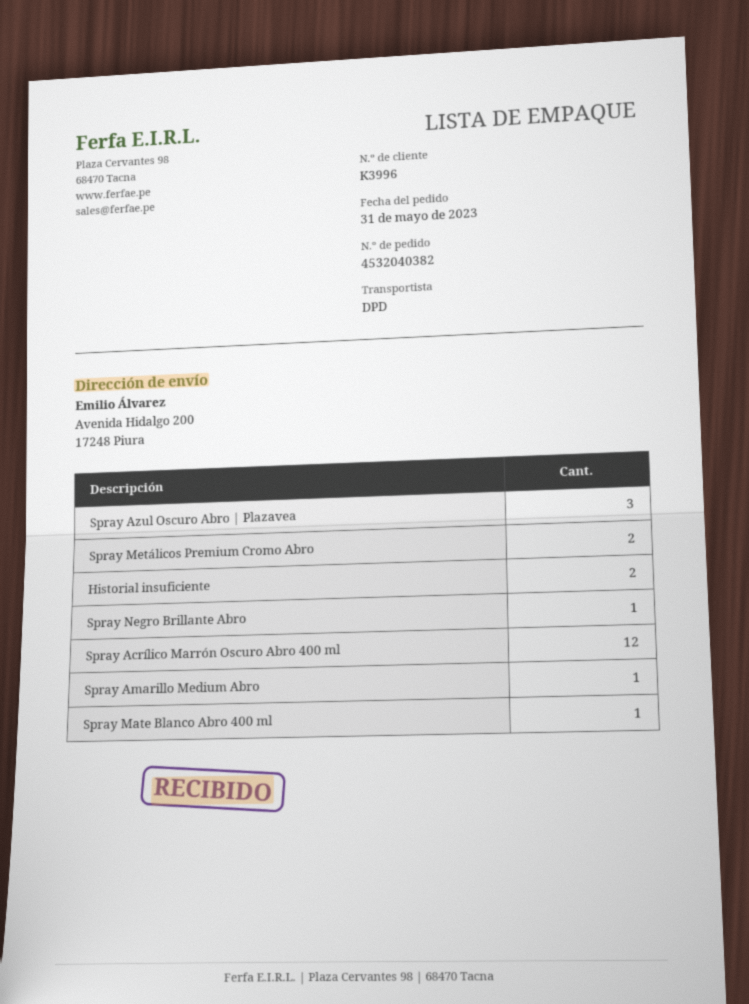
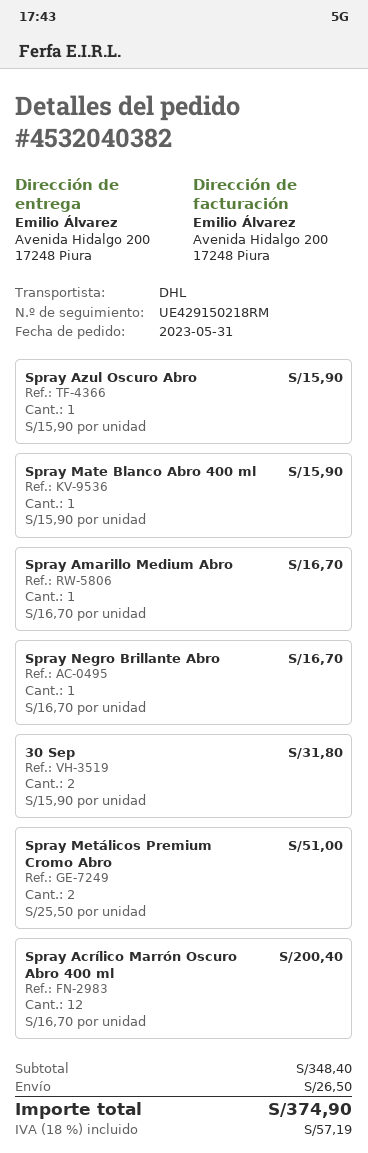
shipping method: DPD -> DHL
Spray Azul Oscuro Abro | Plazavea: 3 -> none
Historial insuficiente: 2 -> none
Spray Azul Oscuro Abro: none -> 1
30 Sep: none -> 2

